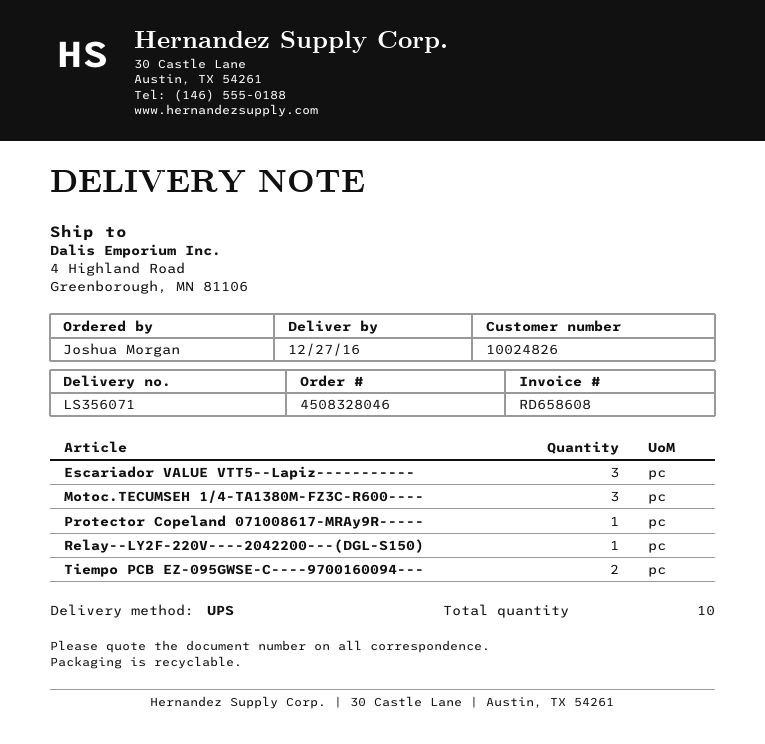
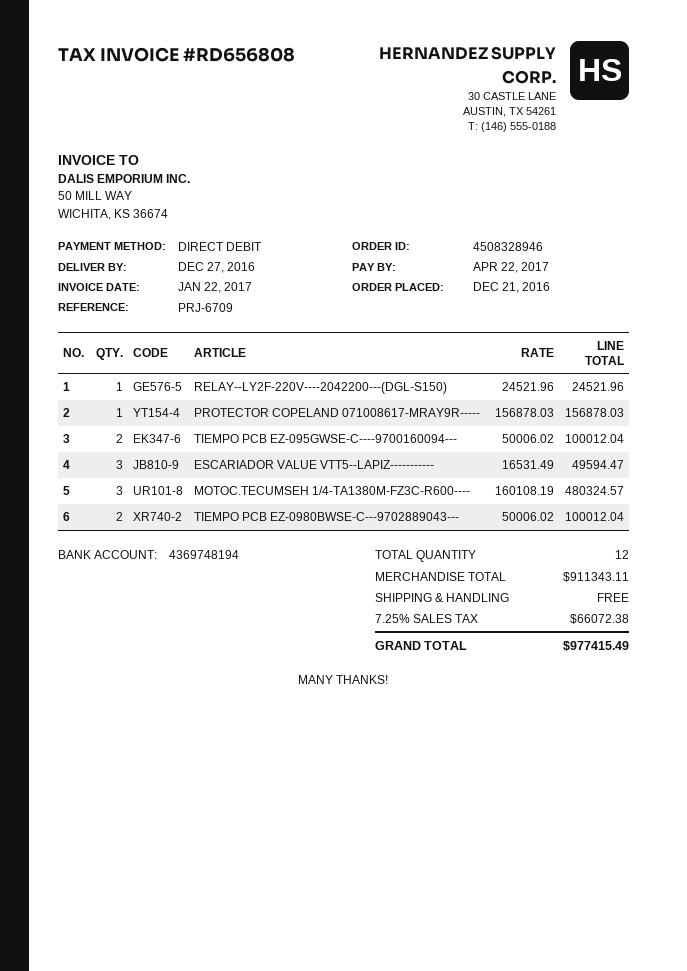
order number: 4508328046 -> 4508328946
invoice number: RD658608 -> RD656808
TIEMPO PCB EZ-0980BWSE-C---9702889043---: none -> 2
total quantity: 10 -> 12

